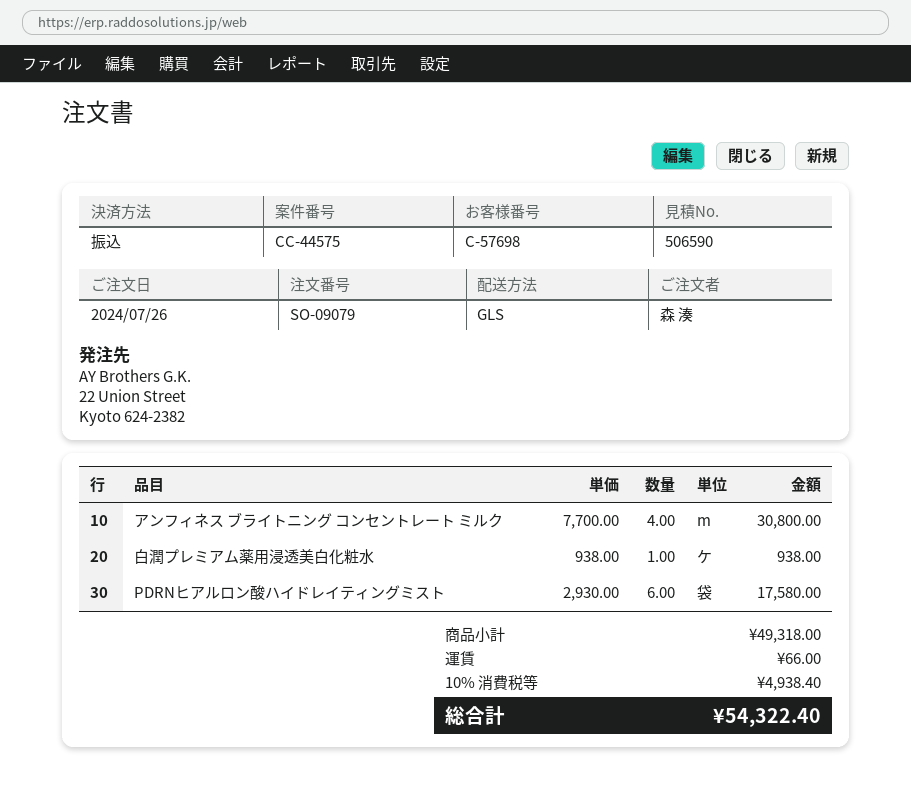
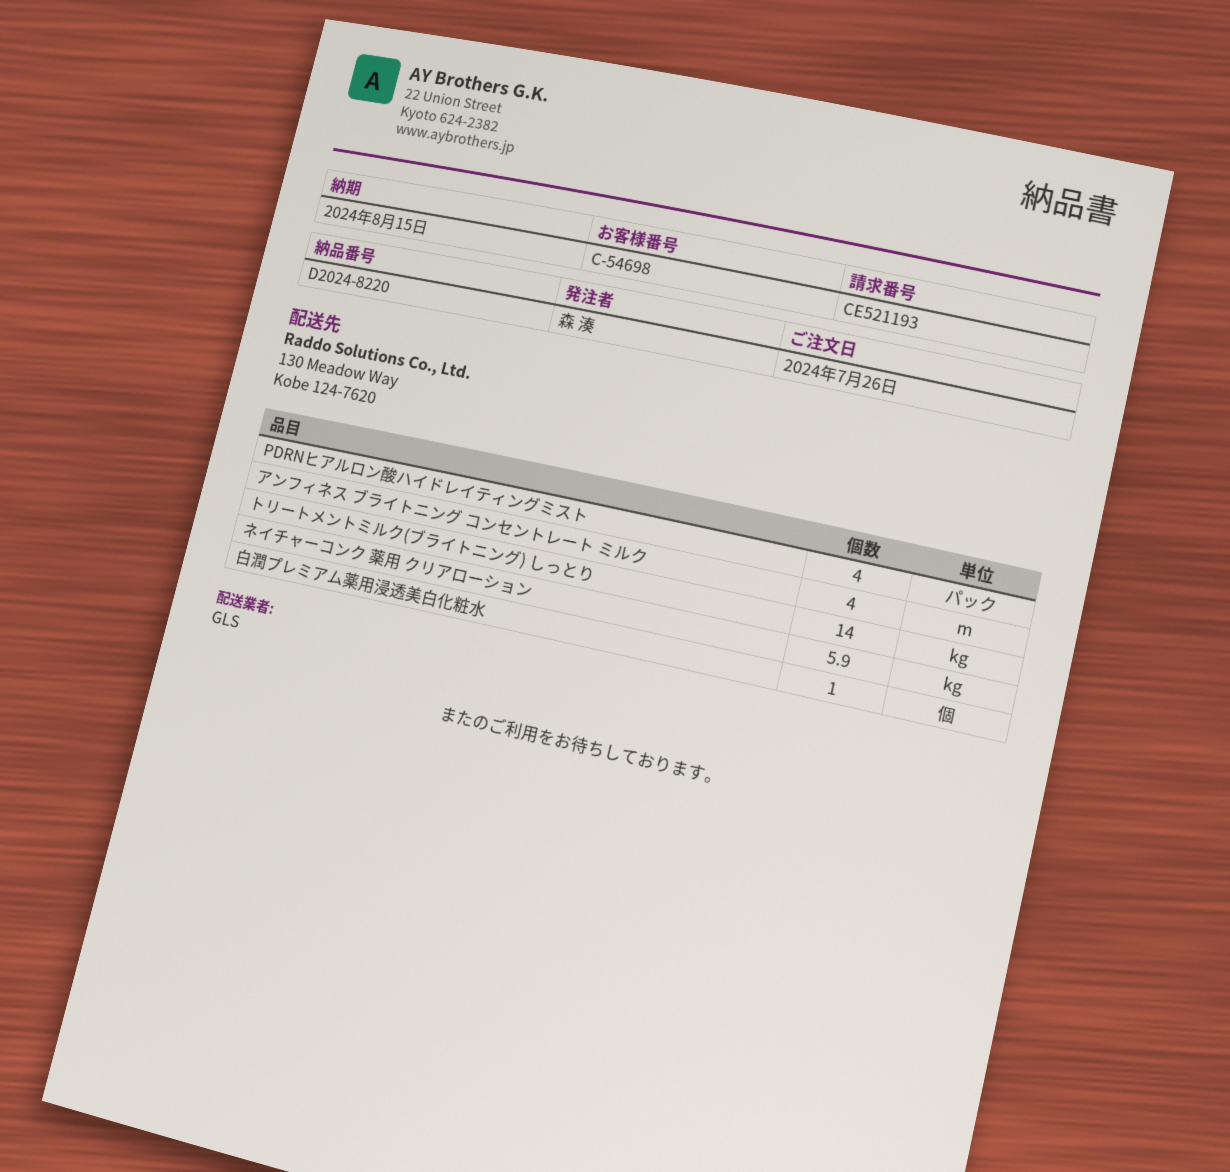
customer number: C-57698 -> C-54698
PDRNヒアルロン酸ハイドレイティングミスト: 6 -> 4
トリートメントミルク(ブライトニング) しっとり: none -> 14
ネイチャーコンク 薬用 クリアローション: none -> 5.9

